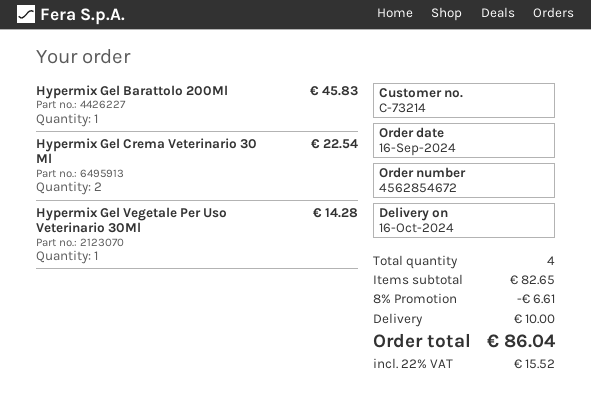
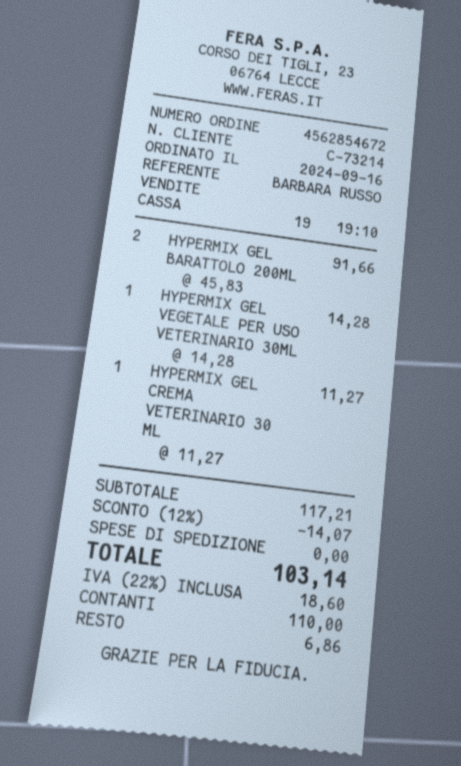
Hypermix Gel Barattolo 200Ml: 1 for 45.83 -> 2 for 91.66
Hypermix Gel Crema Veterinario 30 Ml: 2 for 22.54 -> 1 for 11.27
subtotal: 82.65 -> 117.21
discount: 8% = 6.61 -> 12% = 14.07
shipping: 10.00 -> 0.00
tax: 22% = 15.52 -> 22% = 18.60
total: 86.04 -> 103.14

